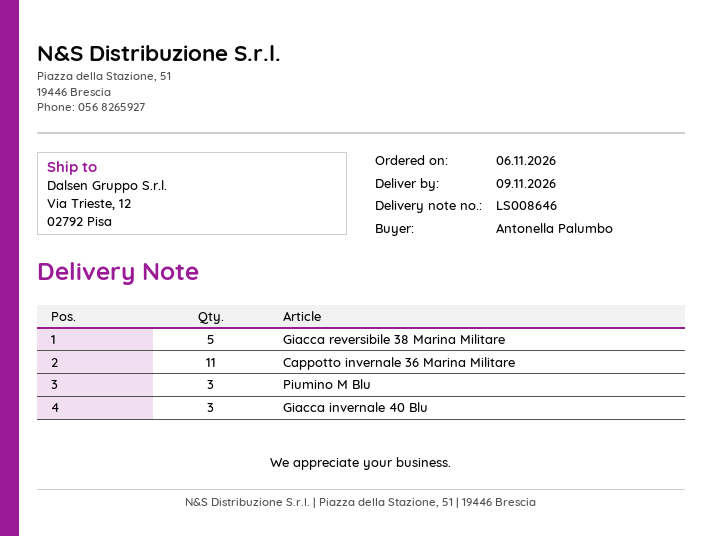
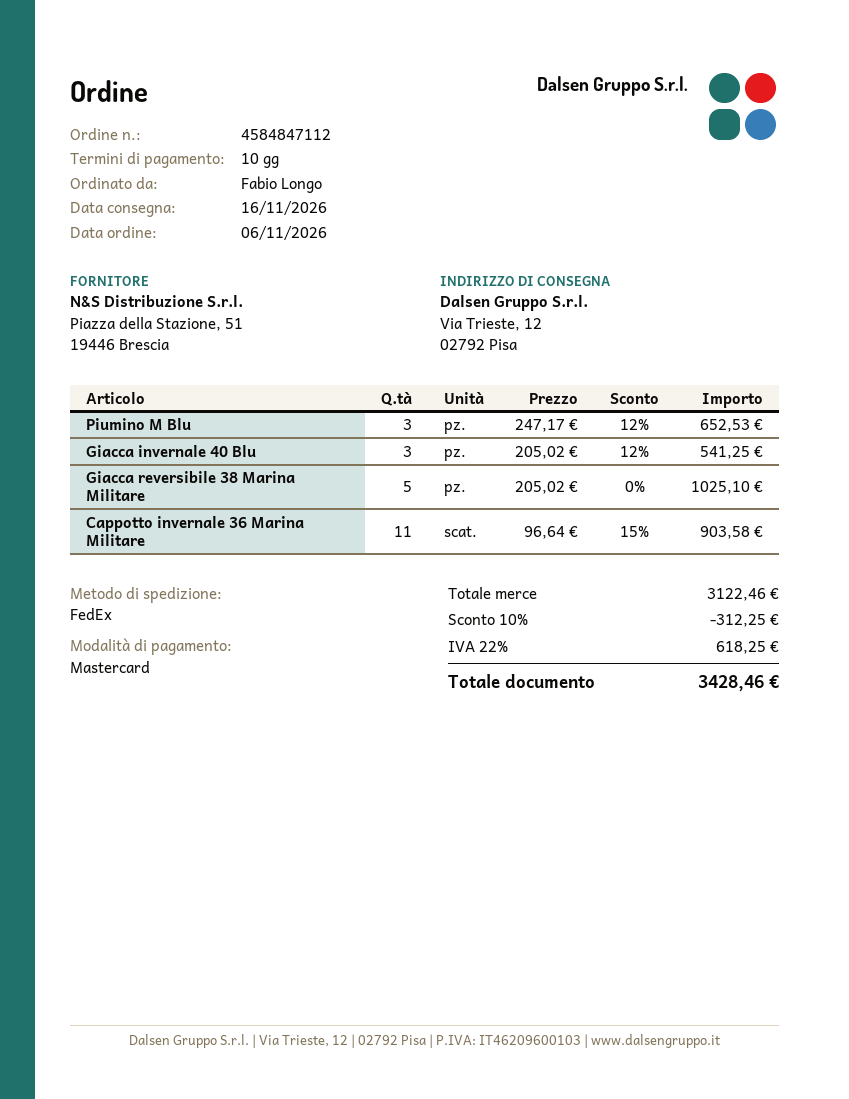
delivery date: 2026-11-09 -> 2026-11-16
ordered by: Antonella Palumbo -> Fabio Longo

